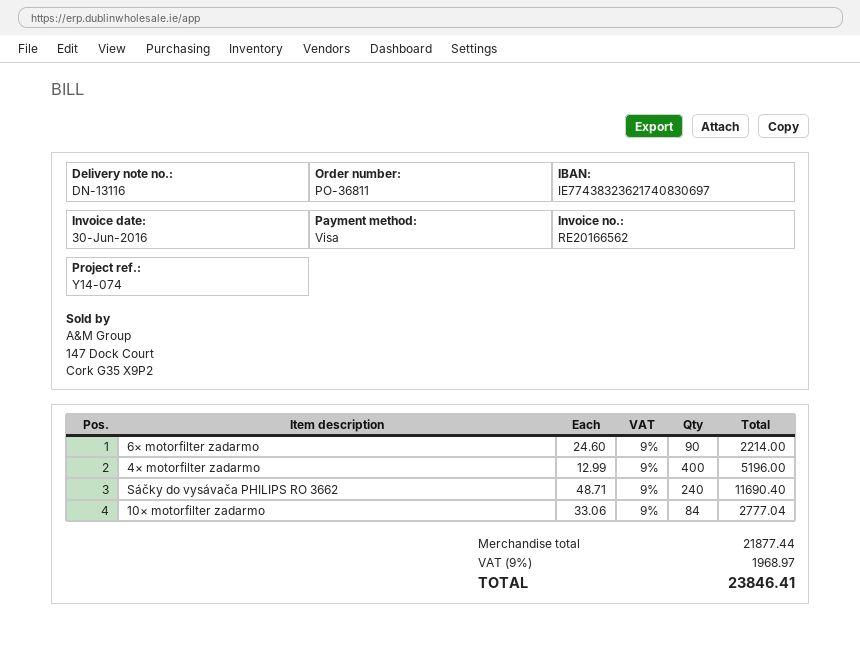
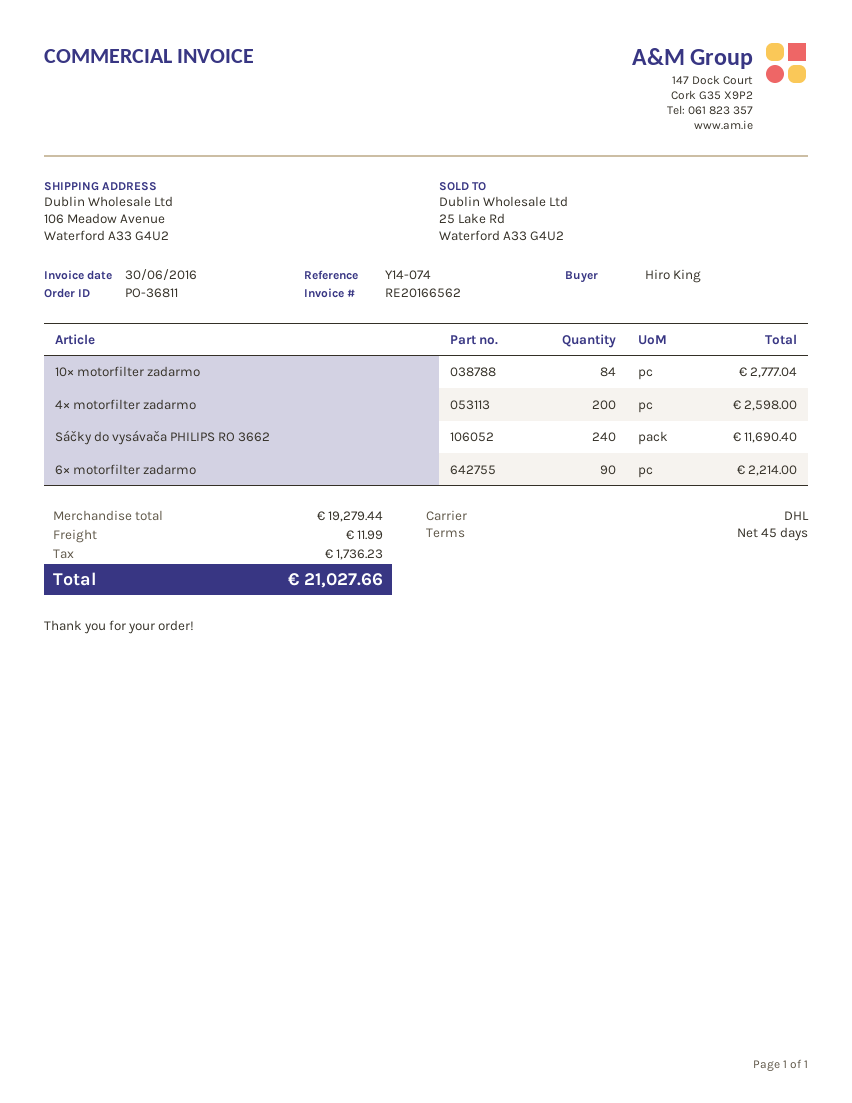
4× motorfilter zadarmo: 400 for 5196.00 -> 200 for 2598.00
subtotal: 21877.44 -> 19279.44
shipping: none -> 11.99
tax: 1968.97 -> 1736.23
total: 23846.41 -> 21027.66

